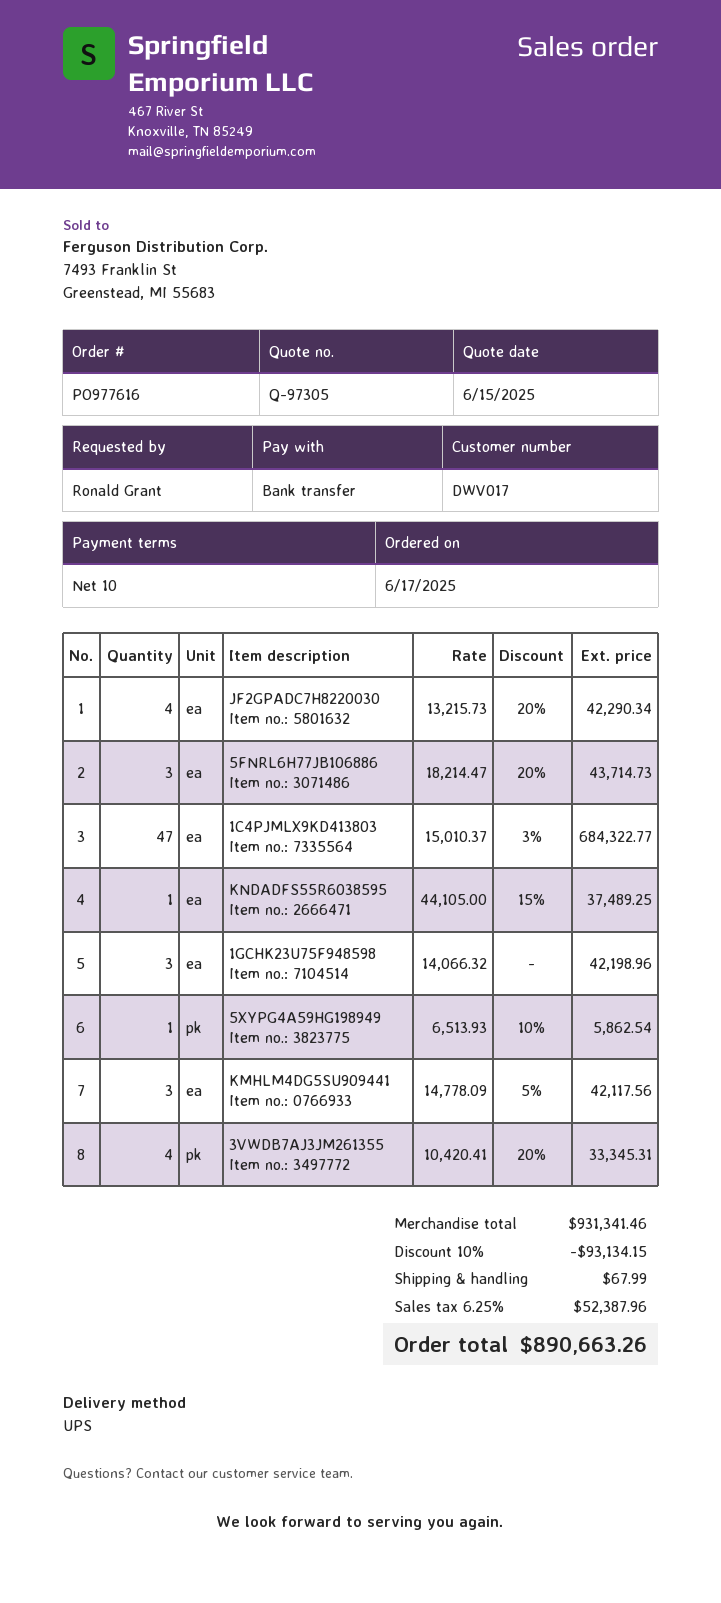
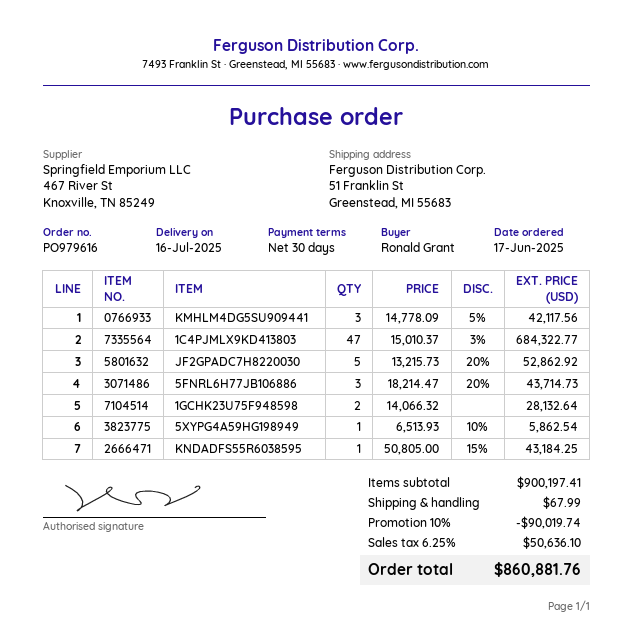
order number: PO977616 -> PO979616
payment terms: 10 days -> 30 days
JF2GPADC7H8220030: 4 x 13215.73 - 20% = 42290.34 -> 5 x 13215.73 - 20% = 52862.92
KNDADFS55R6038595: 1 x 44105.00 - 15% = 37489.25 -> 1 x 50805.00 - 15% = 43184.25
1GCHK23U75F948598: 3 x 14066.32 = 42198.96 -> 2 x 14066.32 = 28132.64
3VWDB7AJ3JM261355: 4 x 10420.41 - 20% = 33345.31 -> none
subtotal: 931341.46 -> 900197.41
discount: 10% = 93134.15 -> 10% = 90019.74
tax: 6.25% = 52387.96 -> 6.25% = 50636.10
total: 890663.26 -> 860881.76

